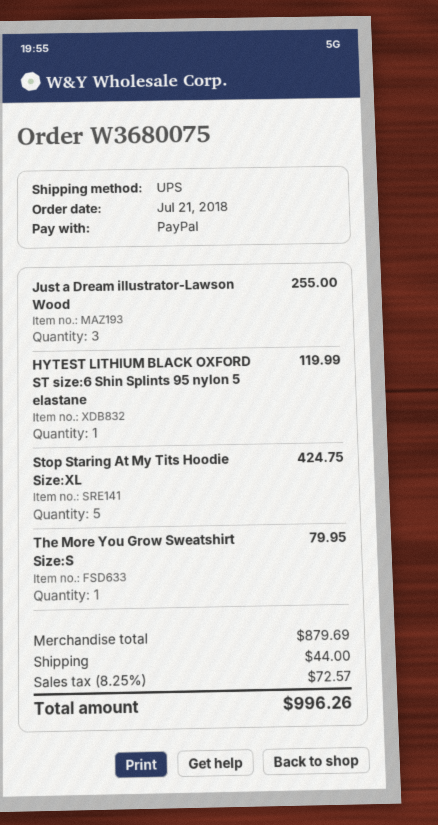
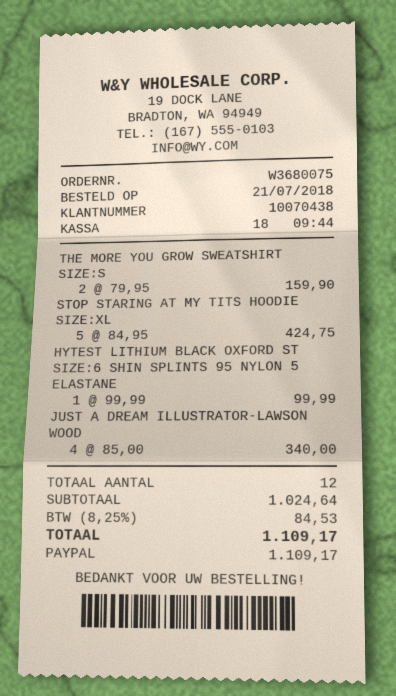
Just a Dream illustrator-Lawson Wood: 3 for 255.00 -> 4 for 340.00
HYTEST LITHIUM BLACK OXFORD ST size:6 Shin Splints 95 nylon 5 elastane: 1 for 119.99 -> 1 for 99.99
The More You Grow Sweatshirt Size:S: 1 for 79.95 -> 2 for 159.90
subtotal: 879.69 -> 1024.64
shipping: 44.00 -> none
tax: 8.25% = 72.57 -> 8.25% = 84.53
total: 996.26 -> 1109.17

